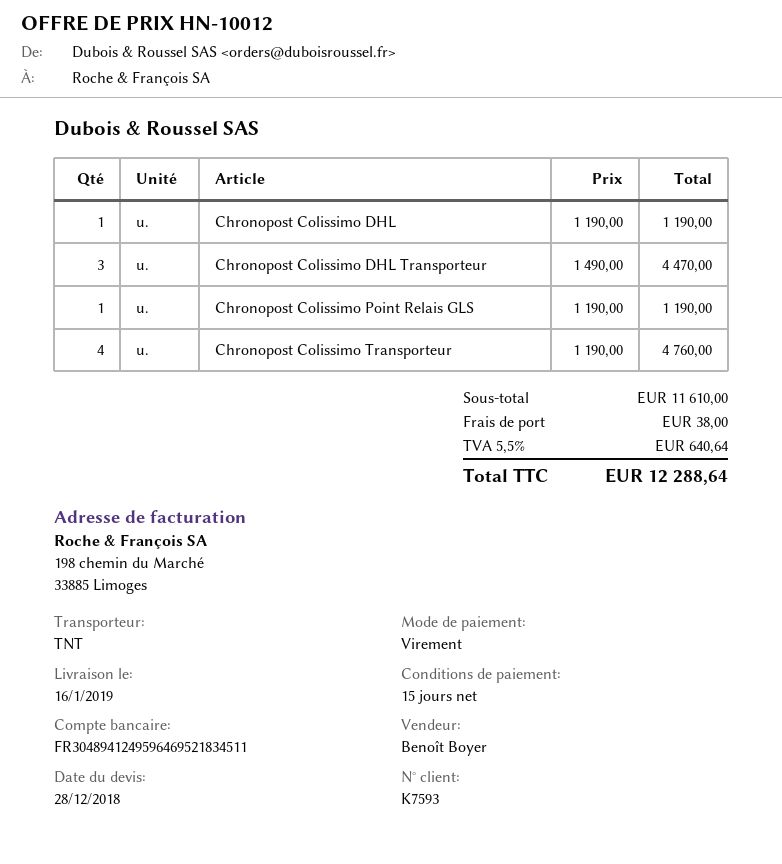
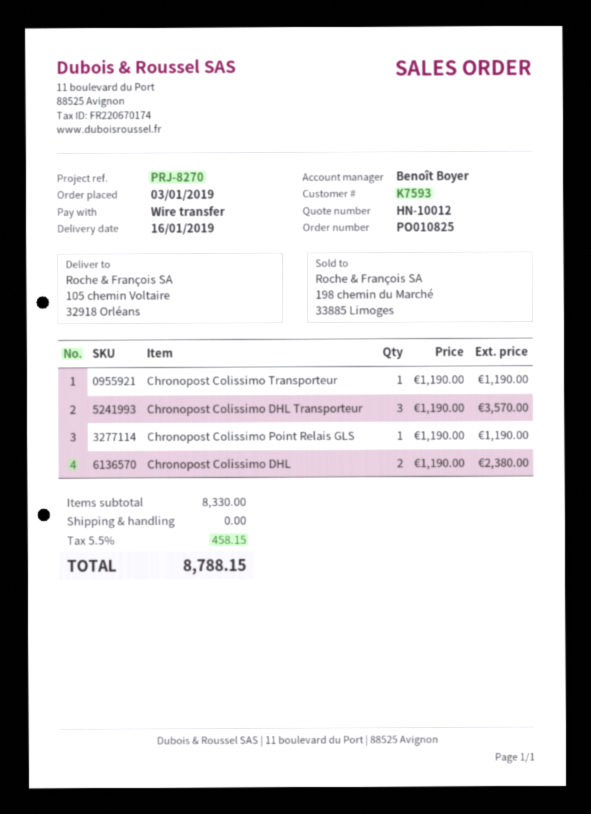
Chronopost Colissimo DHL: 1 x 1190.00 = 1190.00 -> 2 x 1190.00 = 2380.00
Chronopost Colissimo DHL Transporteur: 3 x 1490.00 = 4470.00 -> 3 x 1190.00 = 3570.00
Chronopost Colissimo Transporteur: 4 x 1190.00 = 4760.00 -> 1 x 1190.00 = 1190.00
subtotal: 11610.00 -> 8330.00
shipping: 38.00 -> 0.00
tax: 5.5% = 640.64 -> 5.5% = 458.15
total: 12288.64 -> 8788.15

